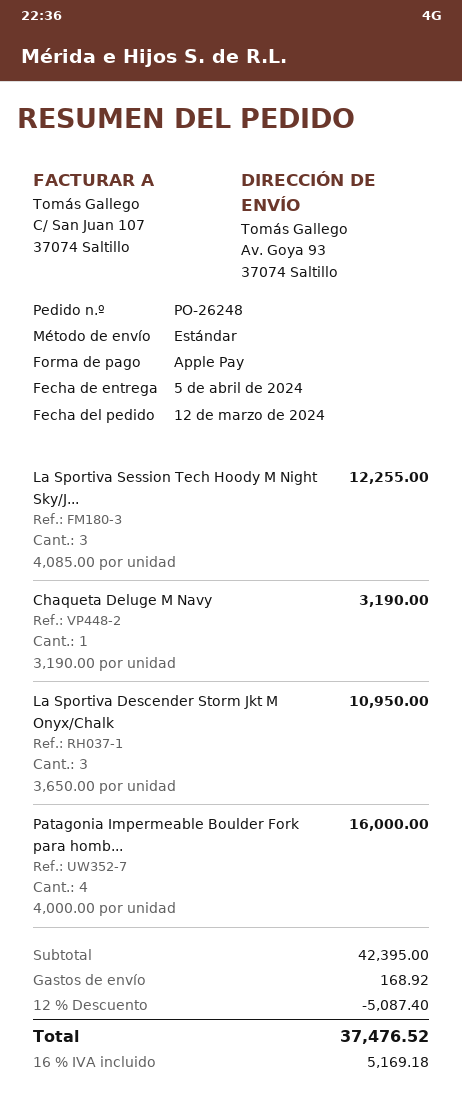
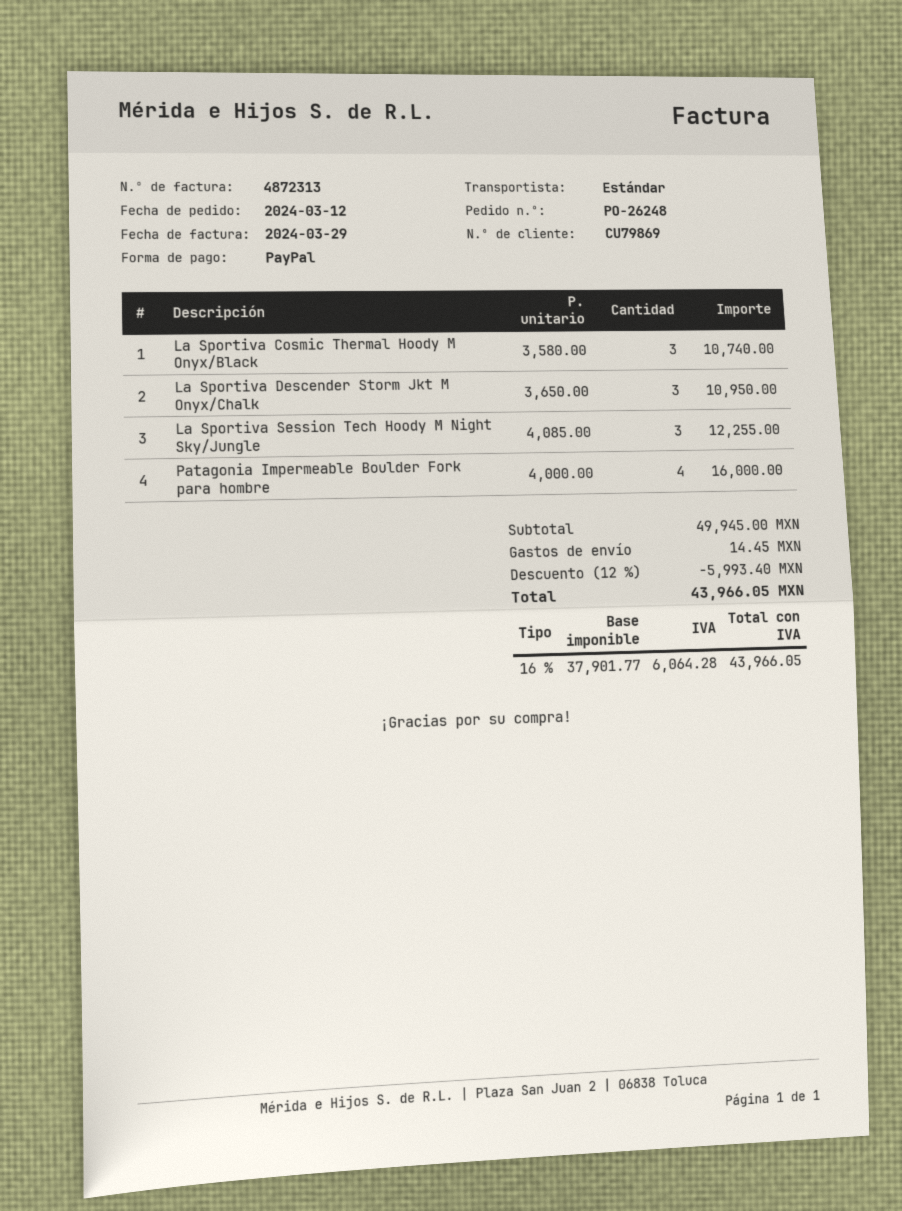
payment method: Apple Pay -> PayPal
Chaqueta Deluge M Navy: 1 x 3190.00 = 3190.00 -> none
La Sportiva Cosmic Thermal Hoody M Onyx/Black: none -> 3 x 3580.00 = 10740.00
subtotal: 42395.00 -> 49945.00
discount: 12% = 5087.40 -> 12% = 5993.40
shipping: 168.92 -> 14.45
tax: 16% = 5169.18 -> 16% = 6064.28
total: 37476.52 -> 43966.05

